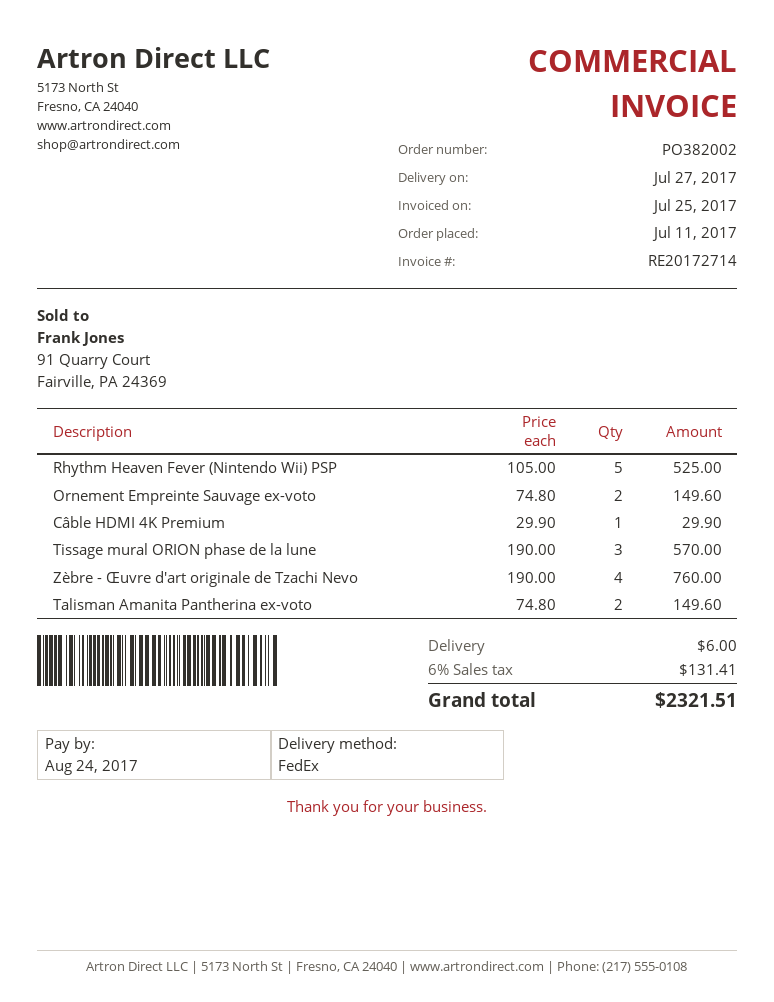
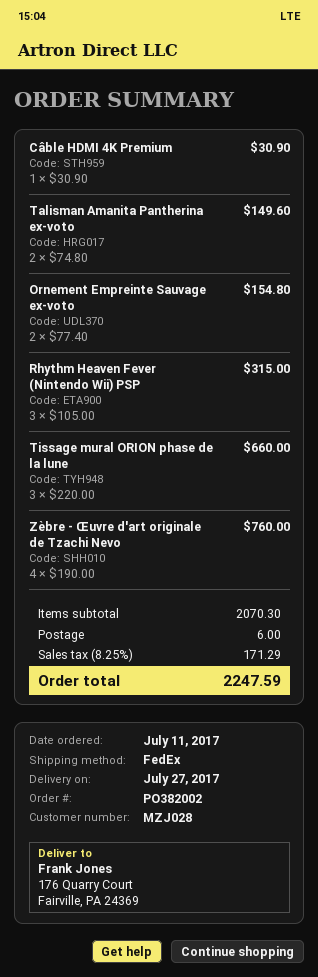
Rhythm Heaven Fever (Nintendo Wii) PSP: 5 x 105.00 = 525.00 -> 3 x 105.00 = 315.00
Ornement Empreinte Sauvage ex-voto: 2 x 74.80 = 149.60 -> 2 x 77.40 = 154.80
Câble HDMI 4K Premium: 1 x 29.90 = 29.90 -> 1 x 30.90 = 30.90
Tissage mural ORION phase de la lune: 3 x 190.00 = 570.00 -> 3 x 220.00 = 660.00
tax: 6% = 131.41 -> 8.25% = 171.29
total: 2321.51 -> 2247.59

